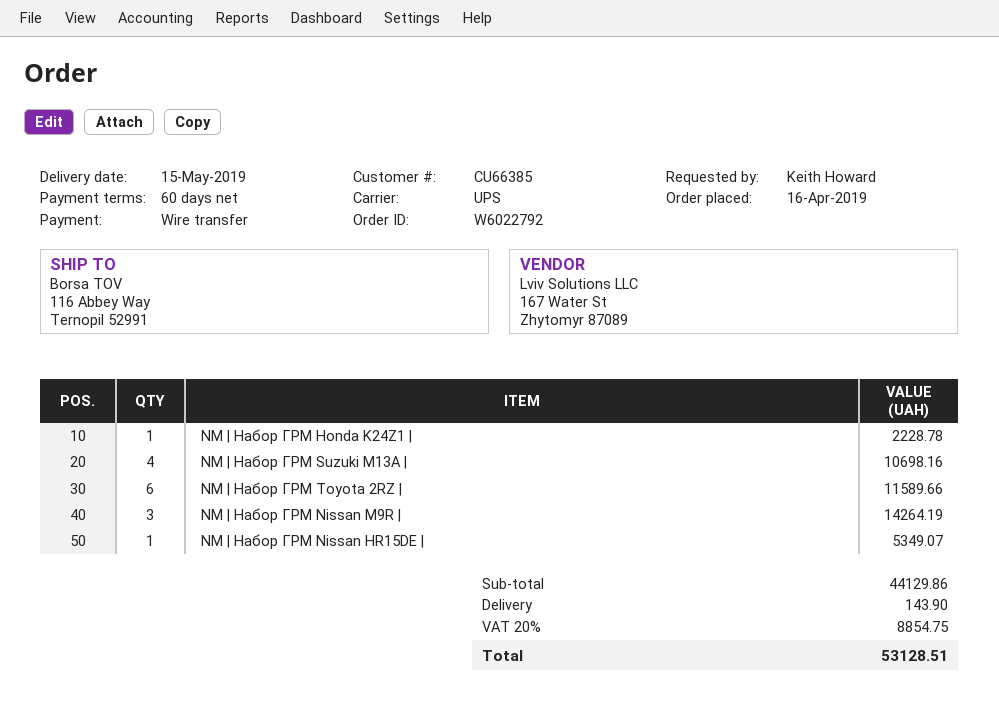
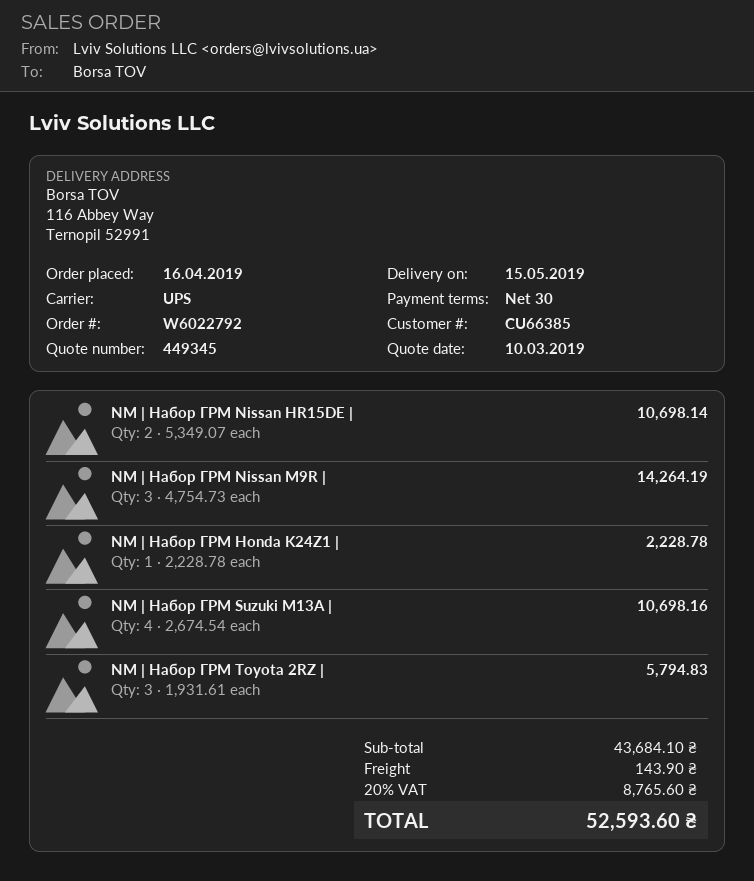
payment terms: 60 days -> 30 days
NM | Набор ГРМ Toyota 2RZ |: 6 for 11589.66 -> 3 for 5794.83
NM | Набор ГРМ Nissan HR15DE |: 1 for 5349.07 -> 2 for 10698.14
subtotal: 44129.86 -> 43684.10
tax: 20% = 8854.75 -> 20% = 8765.60
total: 53128.51 -> 52593.60

